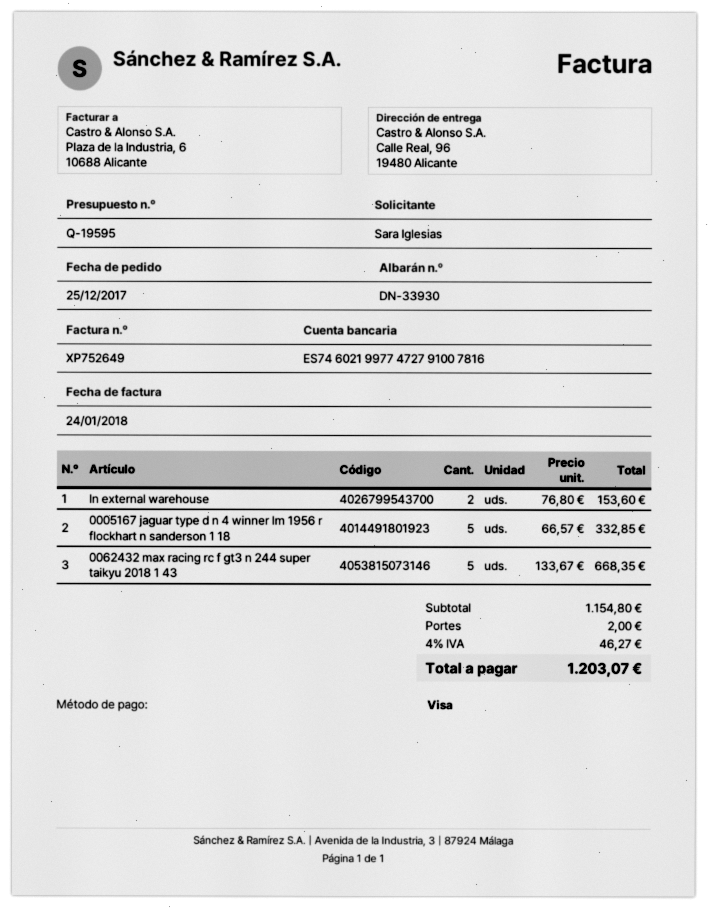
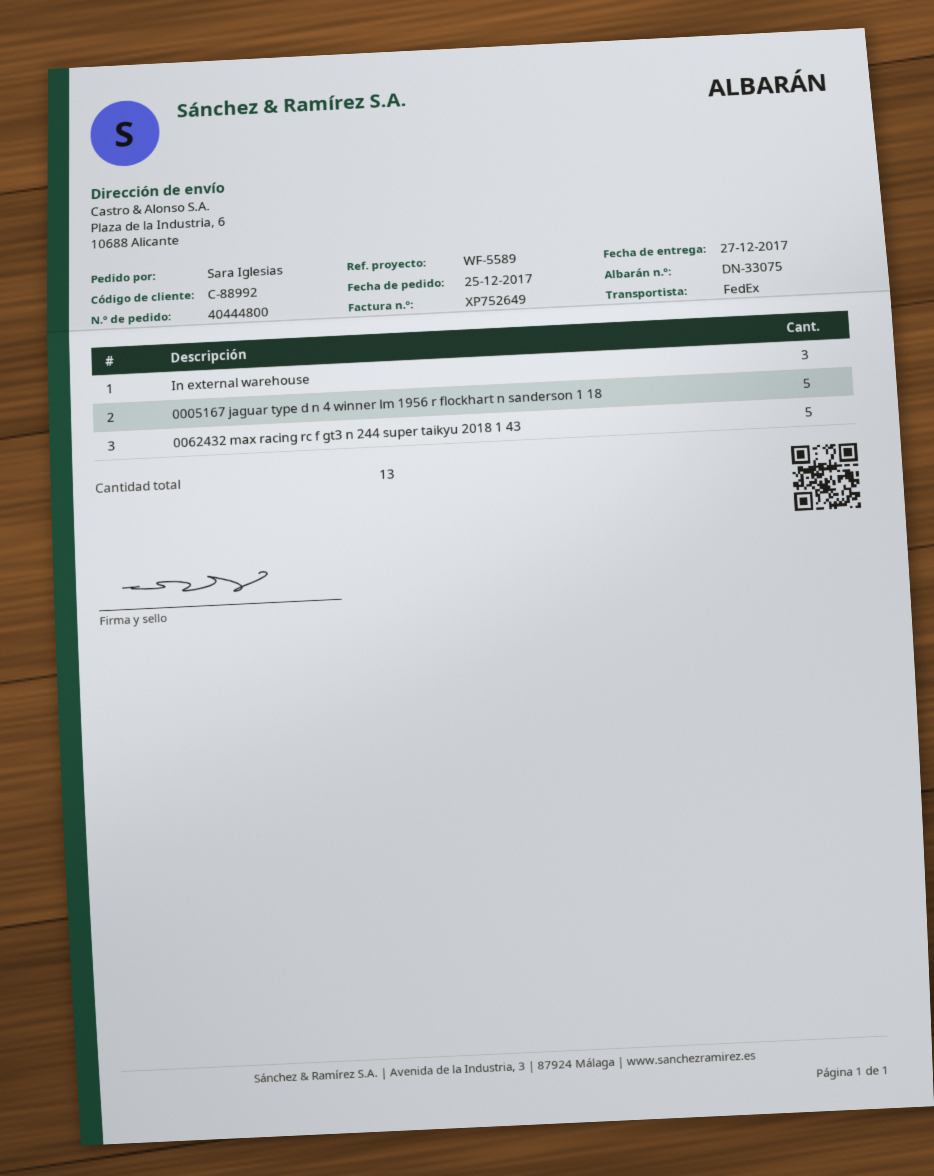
delivery note number: DN-33930 -> DN-33075
ship to: Calle Real, 96, 19480 Alicante -> Plaza de la Industria, 6, 10688 Alicante
In external warehouse: 2 -> 3

